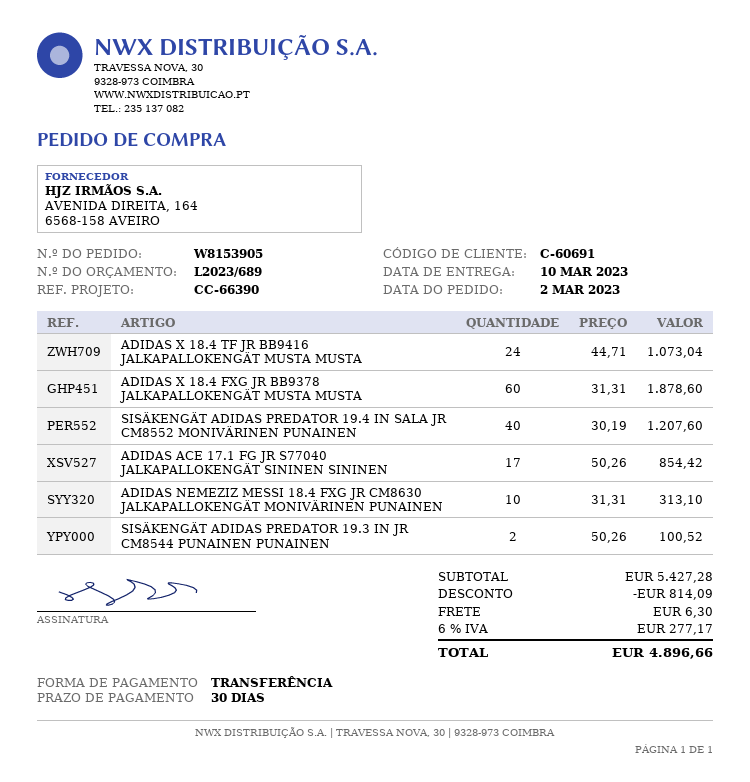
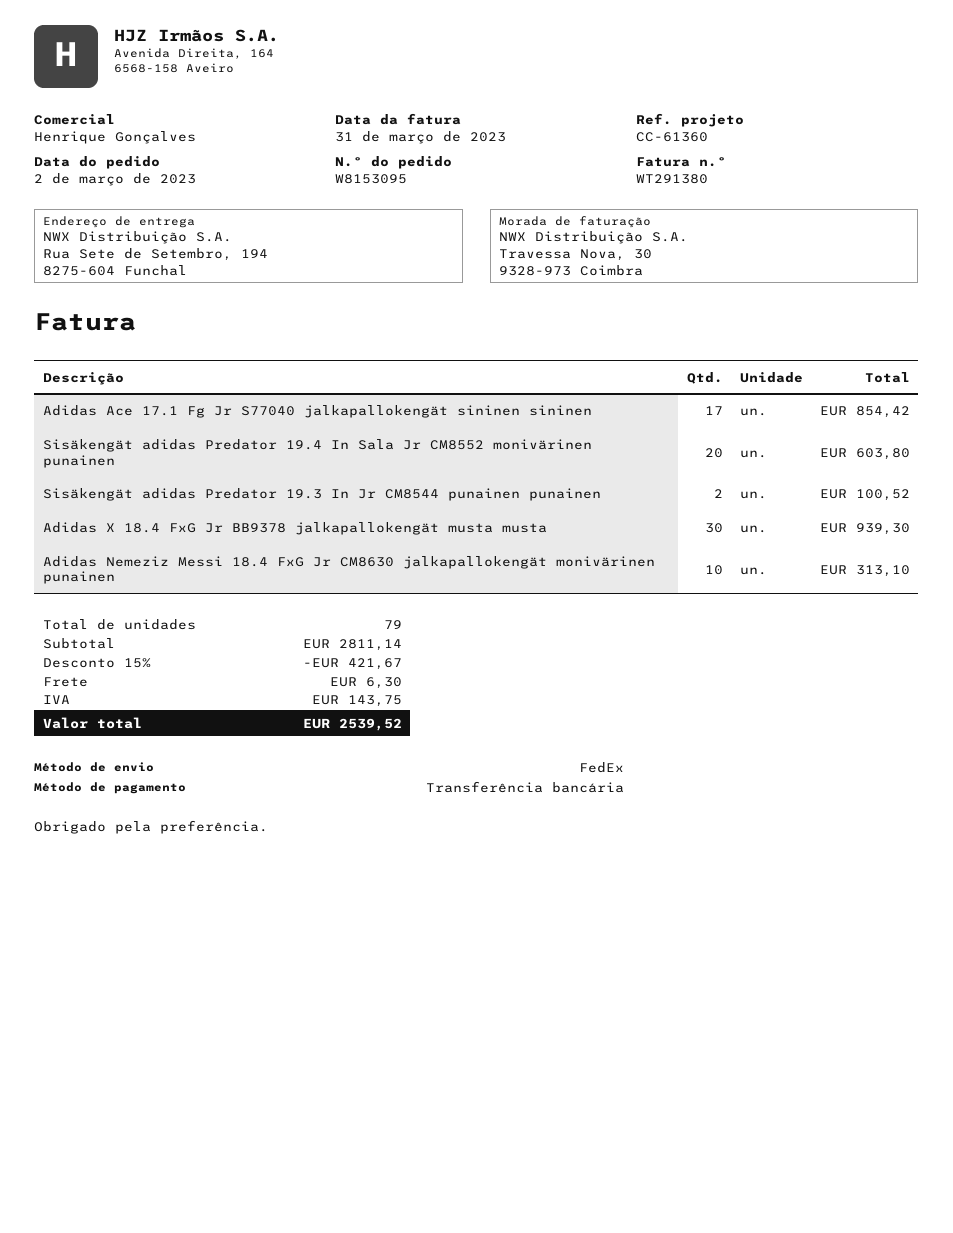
order number: W8153905 -> W8153095
reference: CC-66390 -> CC-61360
ADIDAS X 18.4 TF JR BB9416 JALKAPALLOKENGÄT MUSTA MUSTA: 24 for 1073.04 -> none
ADIDAS X 18.4 FXG JR BB9378 JALKAPALLOKENGÄT MUSTA MUSTA: 60 for 1878.60 -> 30 for 939.30
SISÄKENGÄT ADIDAS PREDATOR 19.4 IN SALA JR CM8552 MONIVÄRINEN PUNAINEN: 40 for 1207.60 -> 20 for 603.80
subtotal: 5427.28 -> 2811.14
discount: 814.09 -> 421.67
tax: 277.17 -> 143.75
total: 4896.66 -> 2539.52

